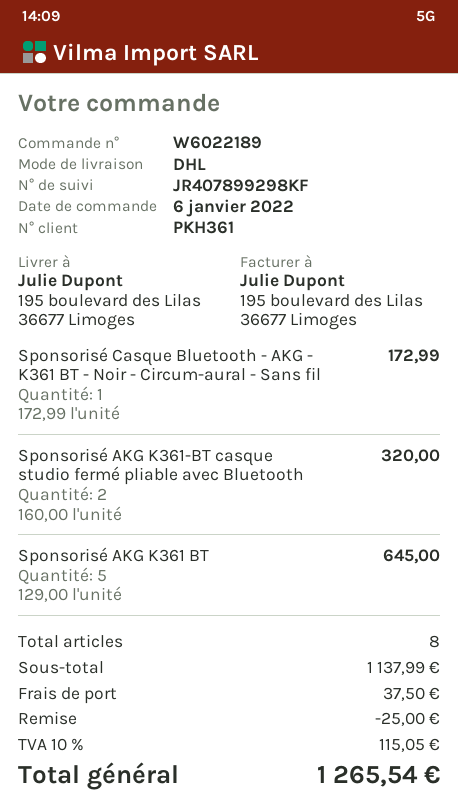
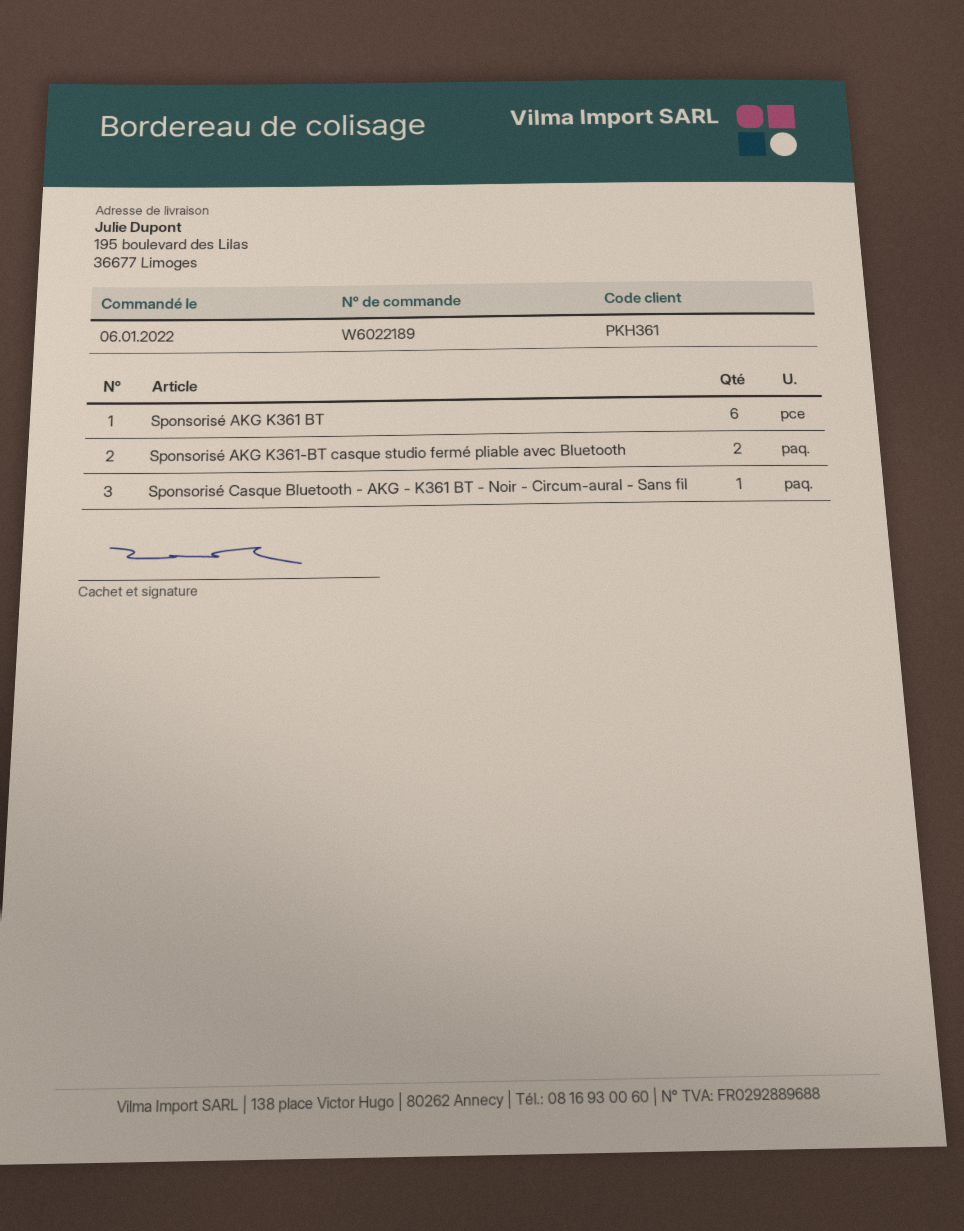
Sponsorisé AKG K361 BT: 5 -> 6

